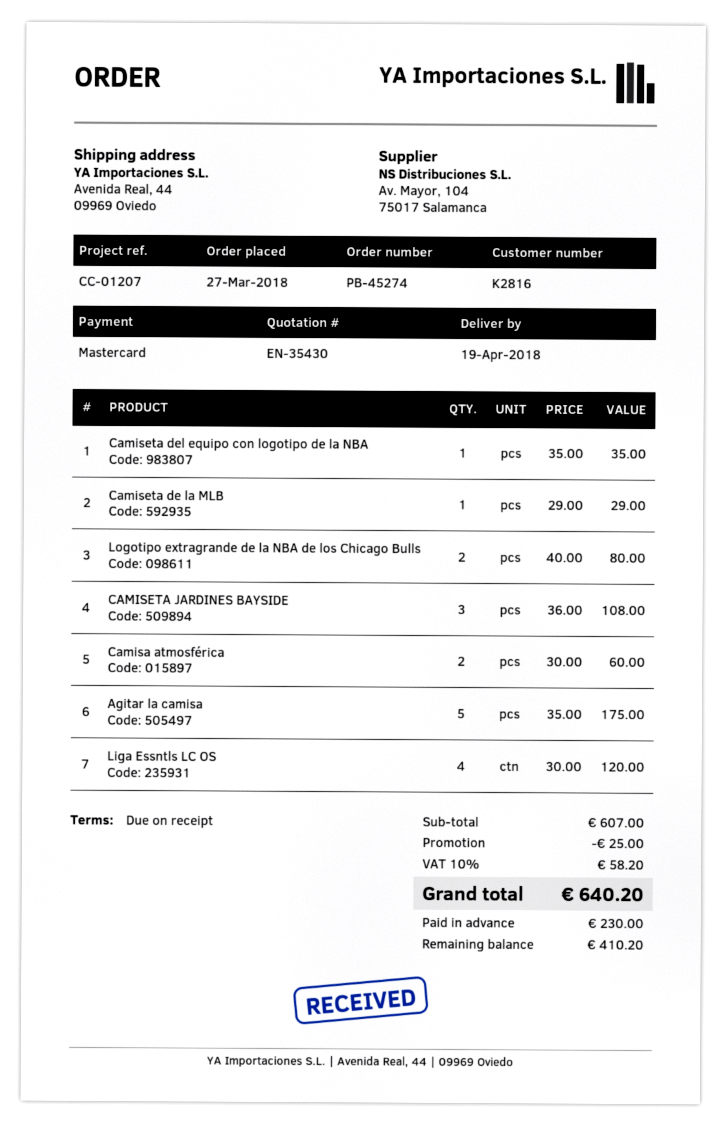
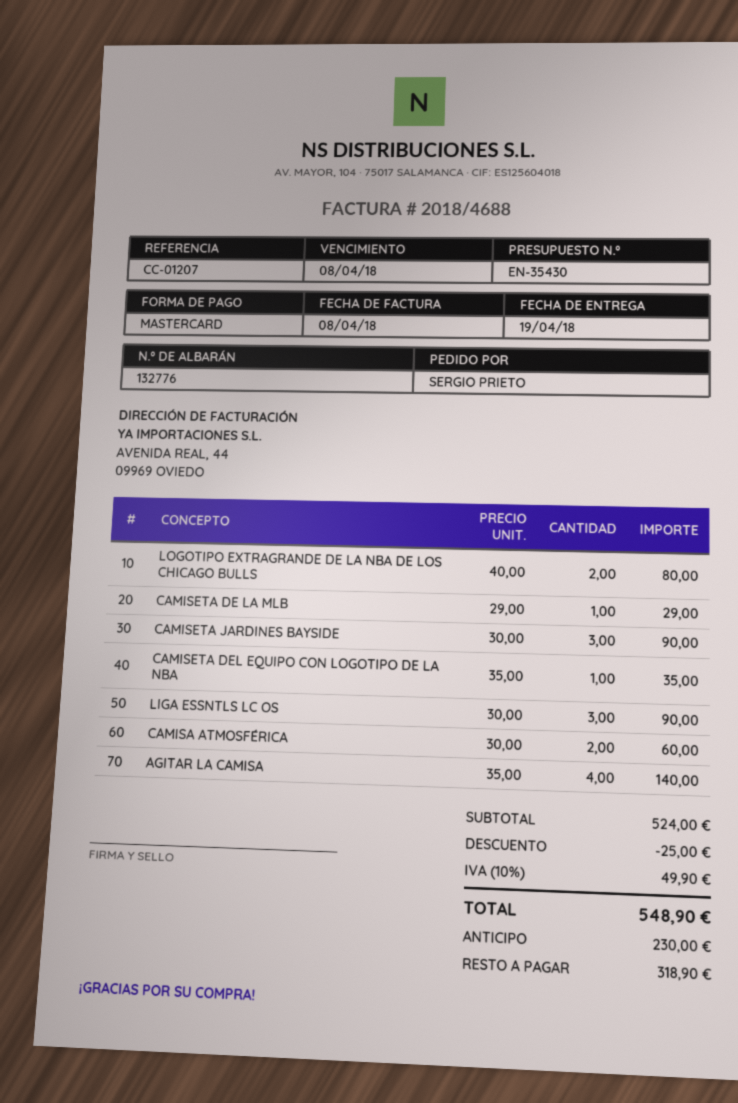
CAMISETA JARDINES BAYSIDE: 3 x 36.00 = 108.00 -> 3 x 30.00 = 90.00
Agitar la camisa: 5 x 35.00 = 175.00 -> 4 x 35.00 = 140.00
Liga Essntls LC OS: 4 x 30.00 = 120.00 -> 3 x 30.00 = 90.00
subtotal: 607.00 -> 524.00
tax: 10% = 58.20 -> 10% = 49.90
total: 640.20 -> 548.90
balance: 410.20 -> 318.90

